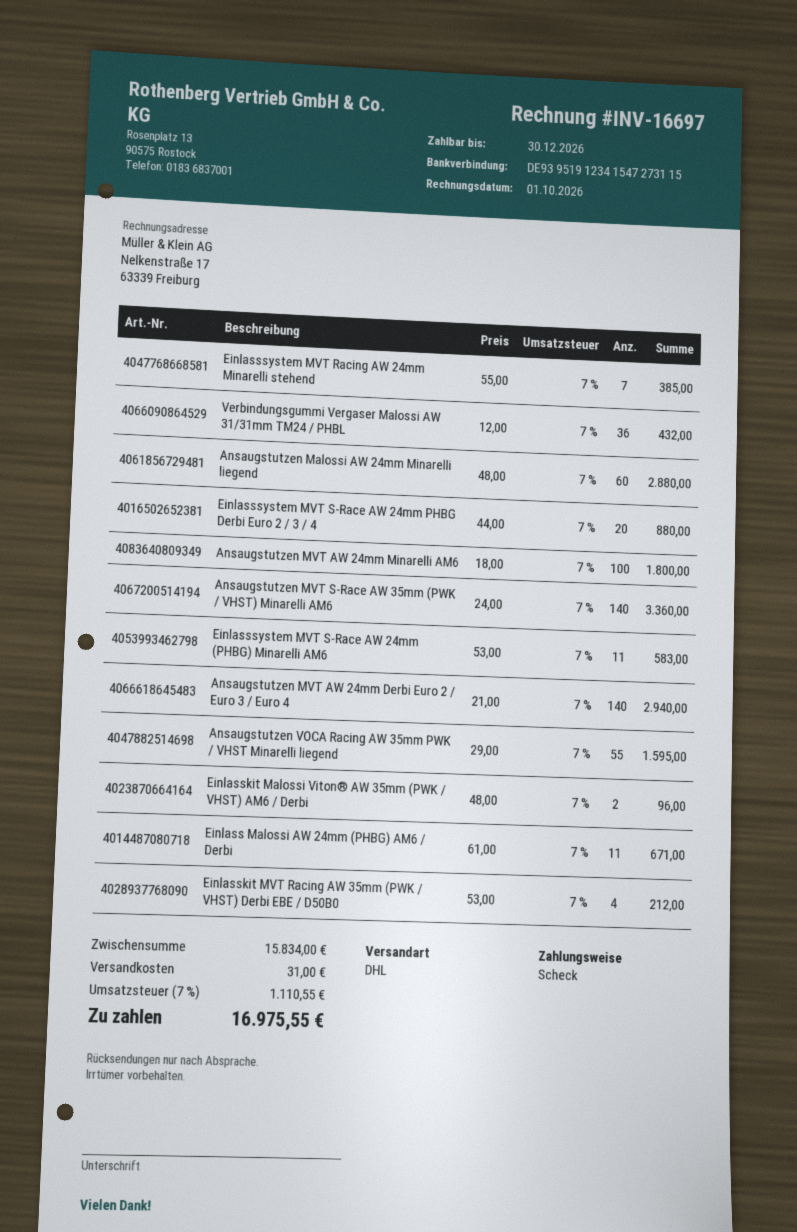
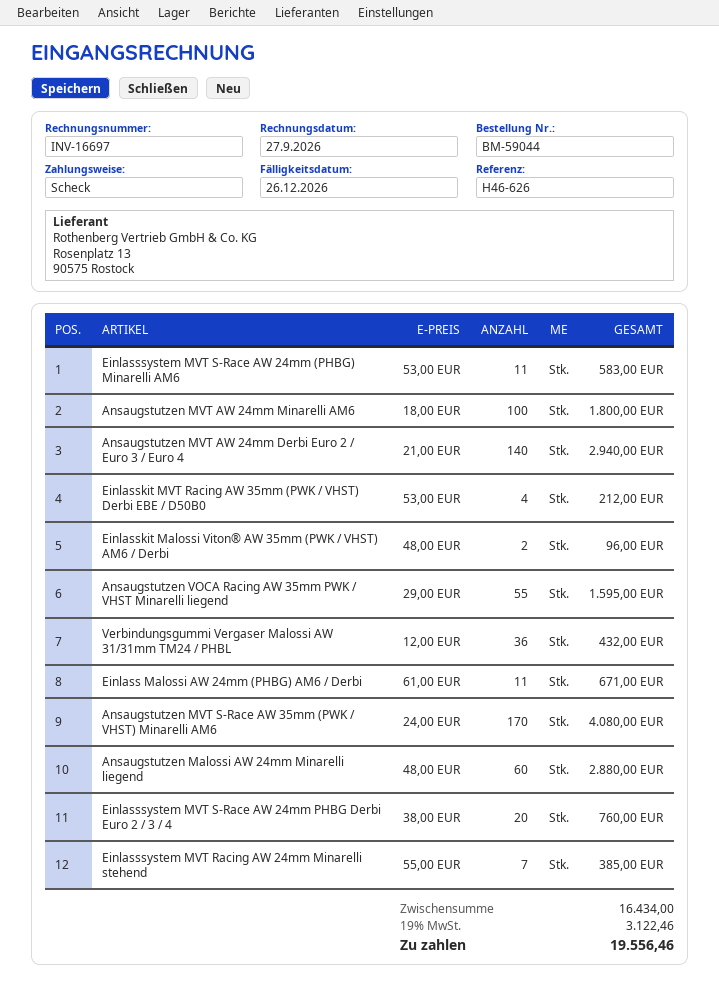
invoice date: 2026-10-01 -> 2026-09-27
due date: 2026-12-30 -> 2026-12-26
Einlasssystem MVT S-Race AW 24mm PHBG Derbi Euro 2 / 3 / 4: 20 x 44.00 = 880.00 -> 20 x 38.00 = 760.00
Ansaugstutzen MVT S-Race AW 35mm (PWK / VHST) Minarelli AM6: 140 x 24.00 = 3360.00 -> 170 x 24.00 = 4080.00
subtotal: 15834.00 -> 16434.00
shipping: 31.00 -> none
tax: 7% = 1110.55 -> 19% = 3122.46
total: 16975.55 -> 19556.46

